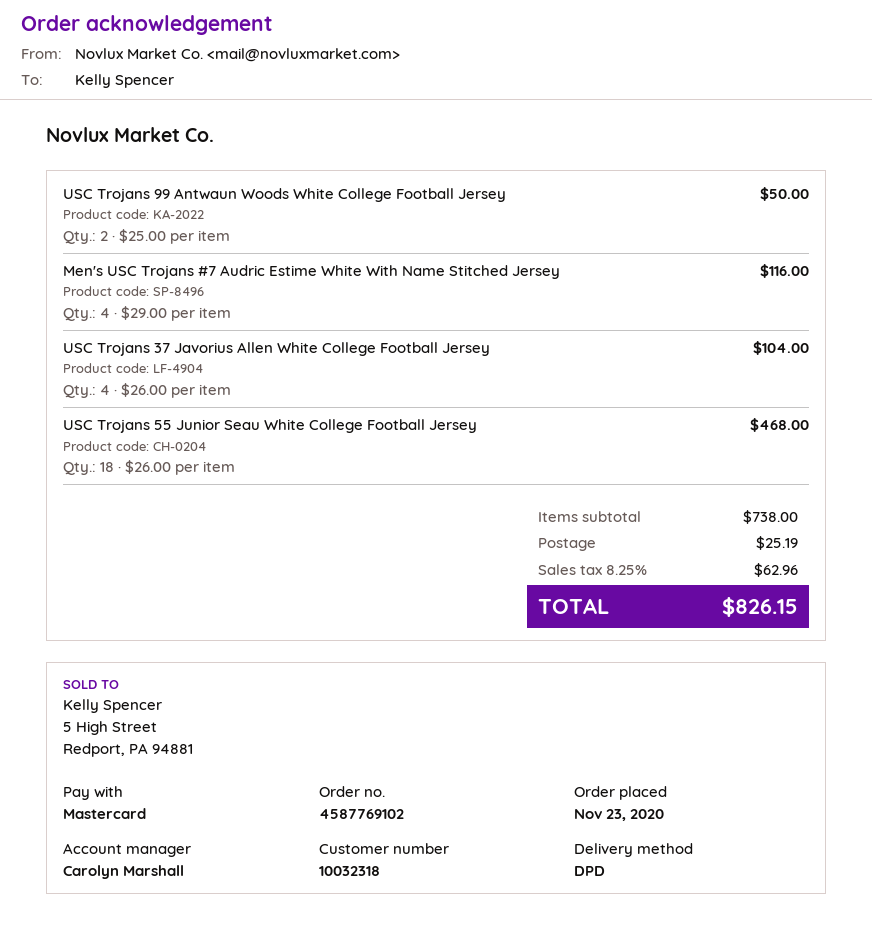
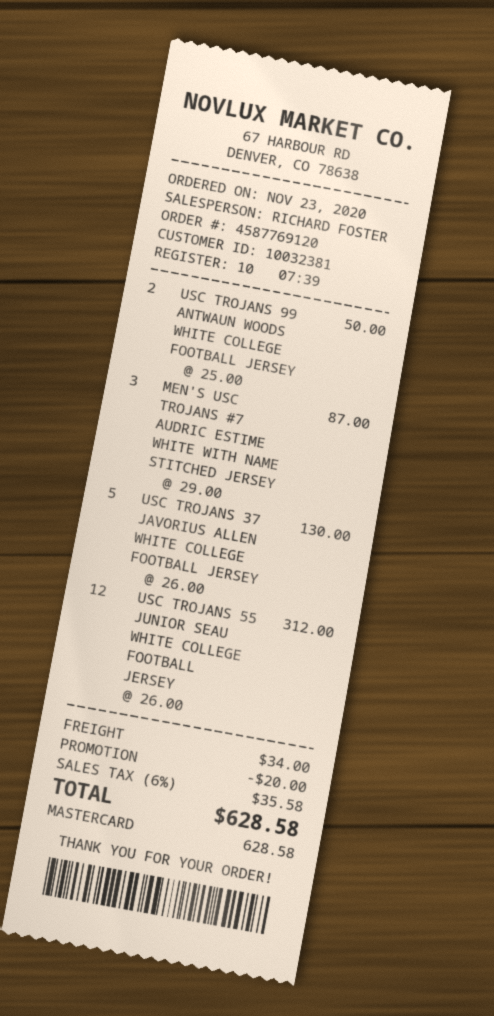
order number: 4587769102 -> 4587769120
customer number: 10032318 -> 10032381
sales rep: Carolyn Marshall -> RICHARD FOSTER
Men's USC Trojans #7 Audric Estime White With Name Stitched Jersey: 4 x 29.00 = 116.00 -> 3 x 29.00 = 87.00
USC Trojans 37 Javorius Allen White College Football Jersey: 4 x 26.00 = 104.00 -> 5 x 26.00 = 130.00
USC Trojans 55 Junior Seau White College Football Jersey: 18 x 26.00 = 468.00 -> 12 x 26.00 = 312.00
discount: none -> 20.00
shipping: 25.19 -> 34.00
tax: 8.25% = 62.96 -> 6% = 35.58
total: 826.15 -> 628.58

